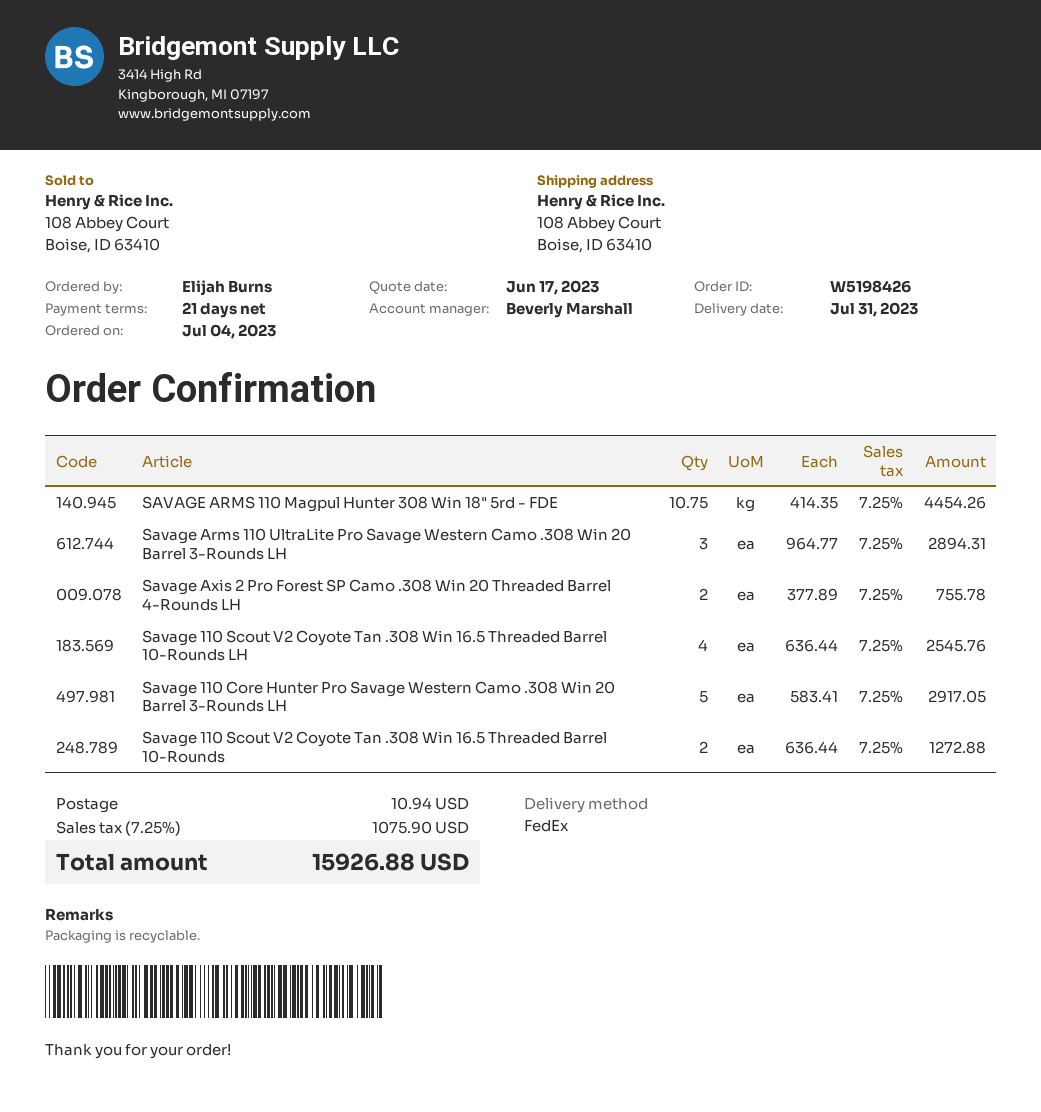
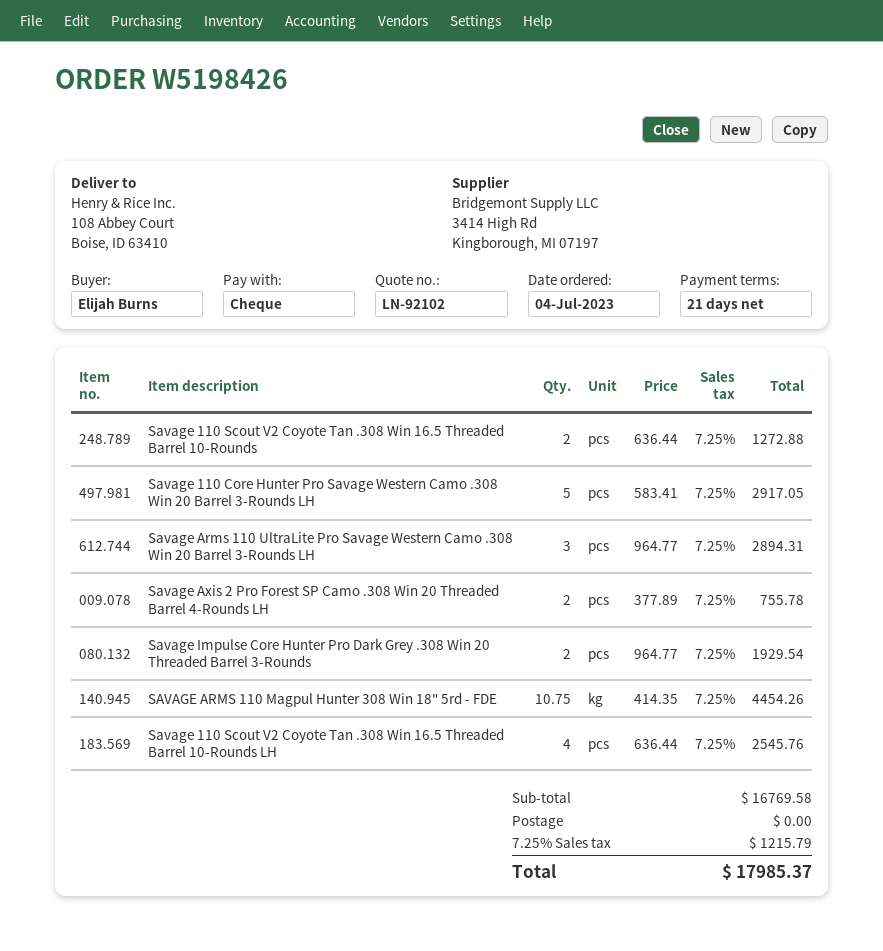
Savage Impulse Core Hunter Pro Dark Grey .308 Win 20 Threaded Barrel 3-Rounds: none -> 2 x 964.77 = 1929.54
shipping: 10.94 -> 0.00
tax: 7.25% = 1075.90 -> 7.25% = 1215.79
total: 15926.88 -> 17985.37

